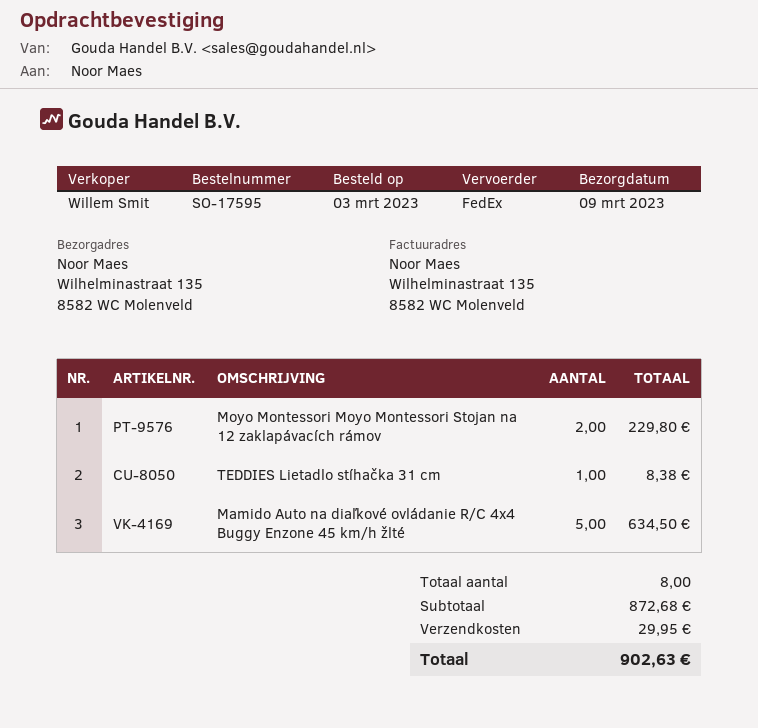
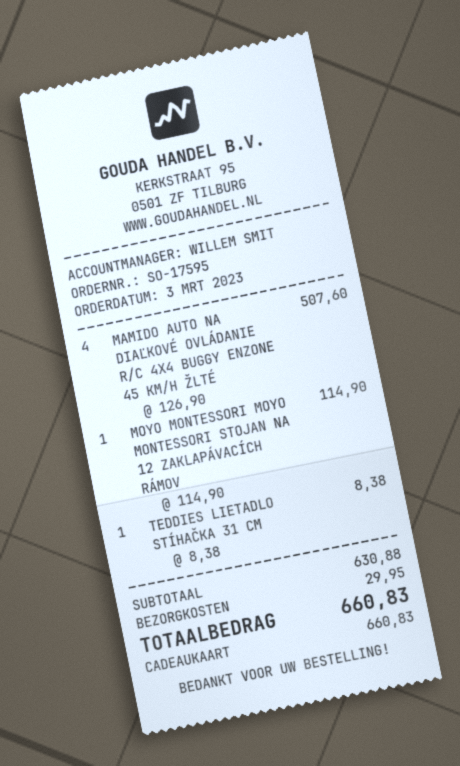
Moyo Montessori Moyo Montessori Stojan na 12 zaklapávacích rámov: 2 for 229.80 -> 1 for 114.90
Mamido Auto na diaľkové ovládanie R/C 4x4 Buggy Enzone 45 km/h žlté: 5 for 634.50 -> 4 for 507.60
subtotal: 872.68 -> 630.88
total: 902.63 -> 660.83

